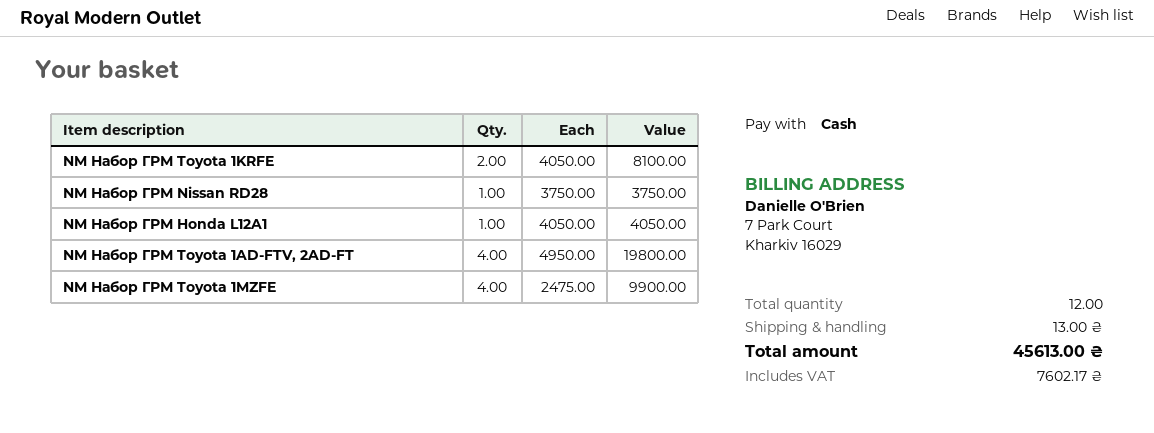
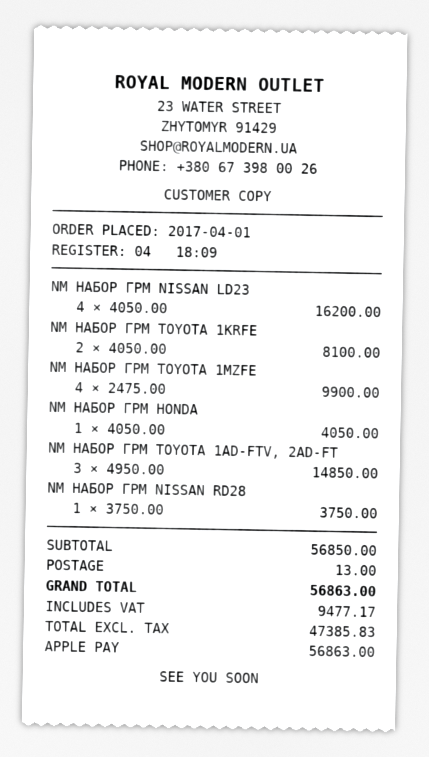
payment method: cash -> Apple Pay
NM Набор ГРМ Toyota 1AD-FTV, 2AD-FT: 4 x 4950.00 = 19800.00 -> 3 x 4950.00 = 14850.00
NM НАБОР ГРМ NISSAN LD23: none -> 4 x 4050.00 = 16200.00
tax: 7602.17 -> 9477.17
total: 45613.00 -> 56863.00

